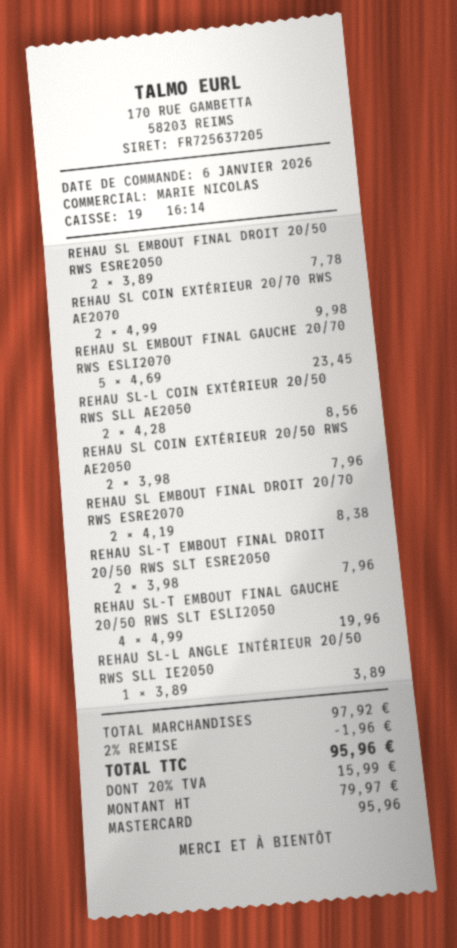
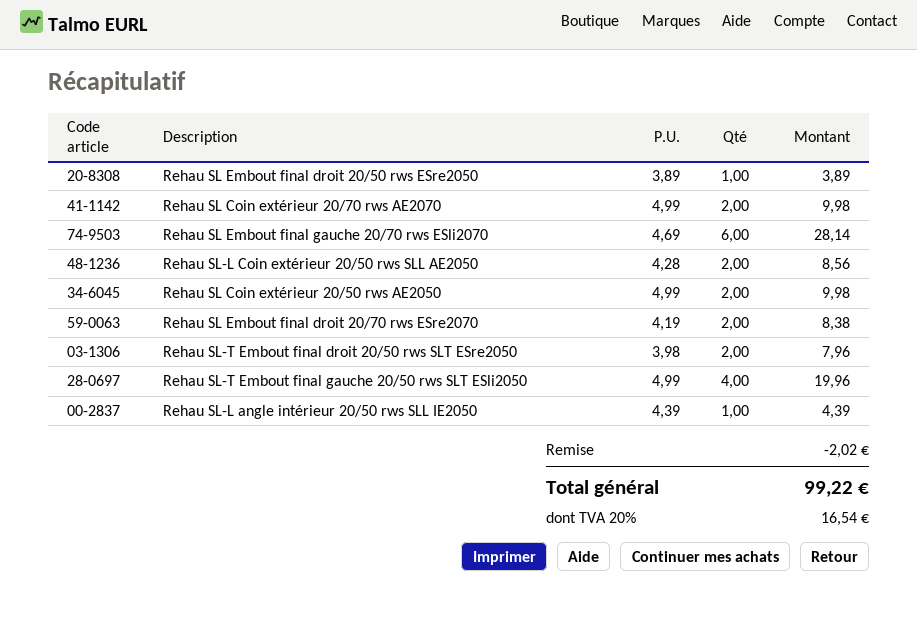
REHAU SL EMBOUT FINAL DROIT 20/50 RWS ESRE2050: 2 x 3.89 = 7.78 -> 1 x 3.89 = 3.89
REHAU SL EMBOUT FINAL GAUCHE 20/70 RWS ESLI2070: 5 x 4.69 = 23.45 -> 6 x 4.69 = 28.14
REHAU SL COIN EXTÉRIEUR 20/50 RWS AE2050: 2 x 3.98 = 7.96 -> 2 x 4.99 = 9.98
REHAU SL-L ANGLE INTÉRIEUR 20/50 RWS SLL IE2050: 1 x 3.89 = 3.89 -> 1 x 4.39 = 4.39
discount: 1.96 -> 2.02
tax: 20% = 15.99 -> 20% = 16.54
total: 95.96 -> 99.22

